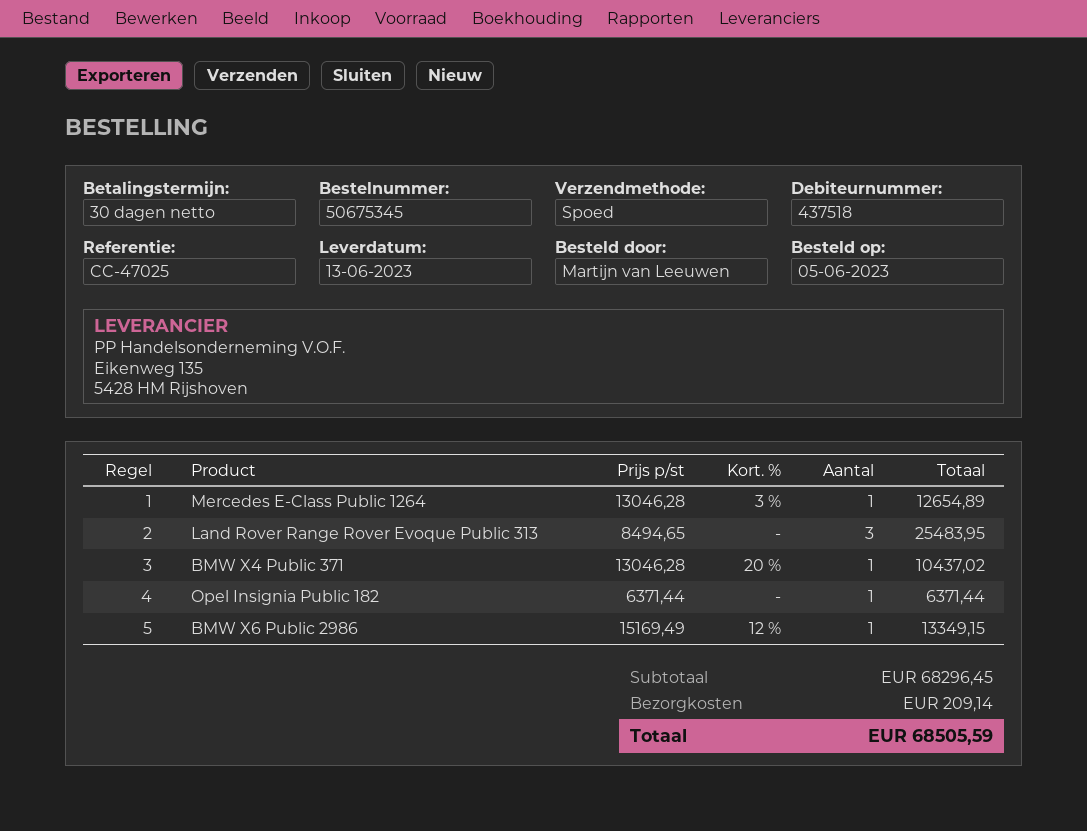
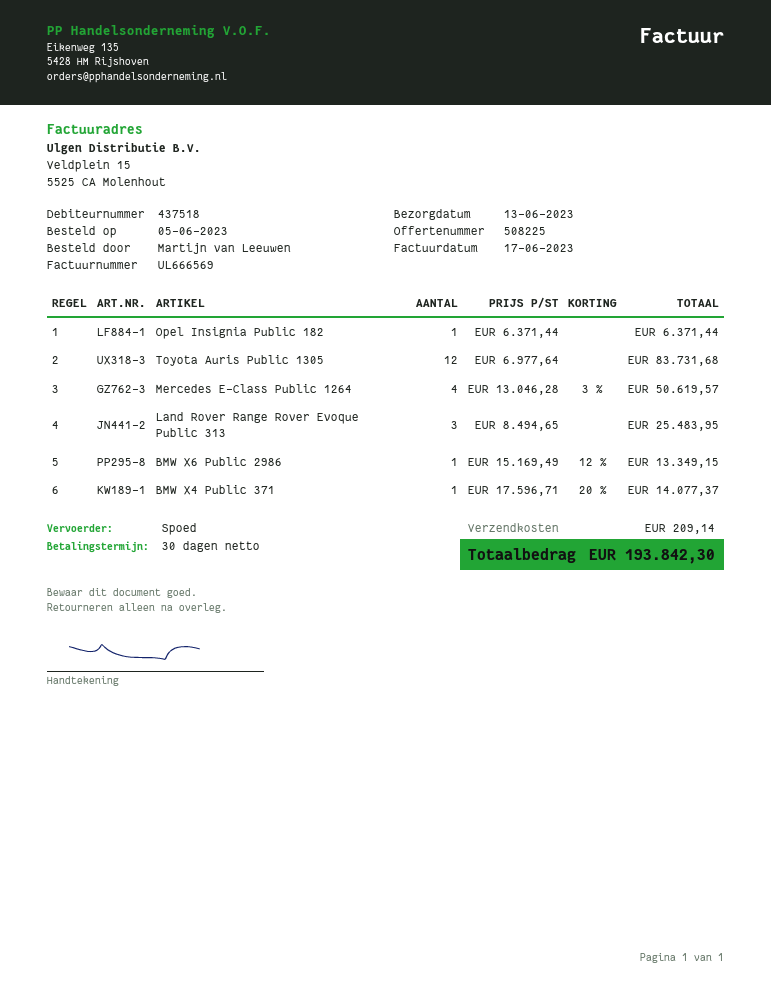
Mercedes E-Class Public 1264: 1 x 13046.28 - 3% = 12654.89 -> 4 x 13046.28 - 3% = 50619.57
BMW X4 Public 371: 1 x 13046.28 - 20% = 10437.02 -> 1 x 17596.71 - 20% = 14077.37
Toyota Auris Public 1305: none -> 12 x 6977.64 = 83731.68
total: 68505.59 -> 193842.30

